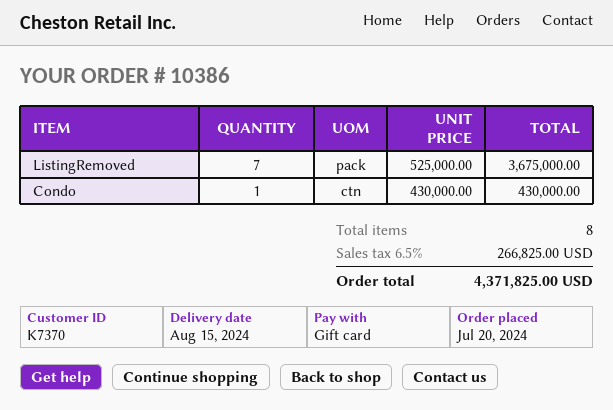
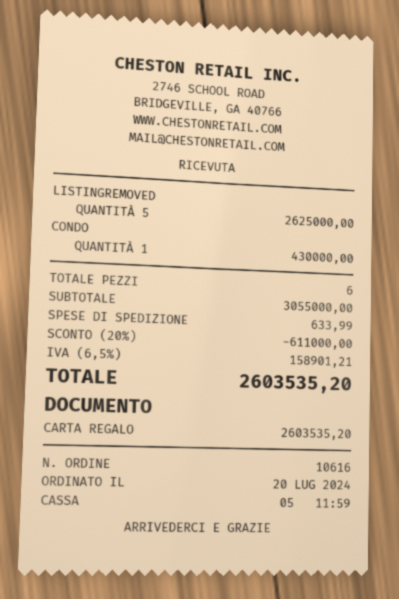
order number: 10386 -> 10616
ListingRemoved: 7 for 3675000.00 -> 5 for 2625000.00
total quantity: 8 -> 6
discount: none -> 20% = 611000.00
shipping: none -> 633.99
tax: 6.5% = 266825.00 -> 6.5% = 158901.21
total: 4371825.00 -> 2603535.20

